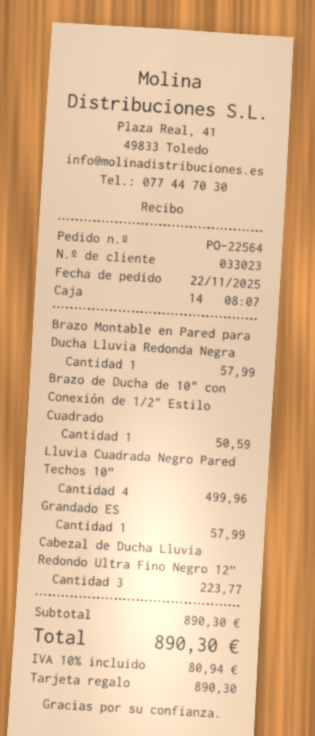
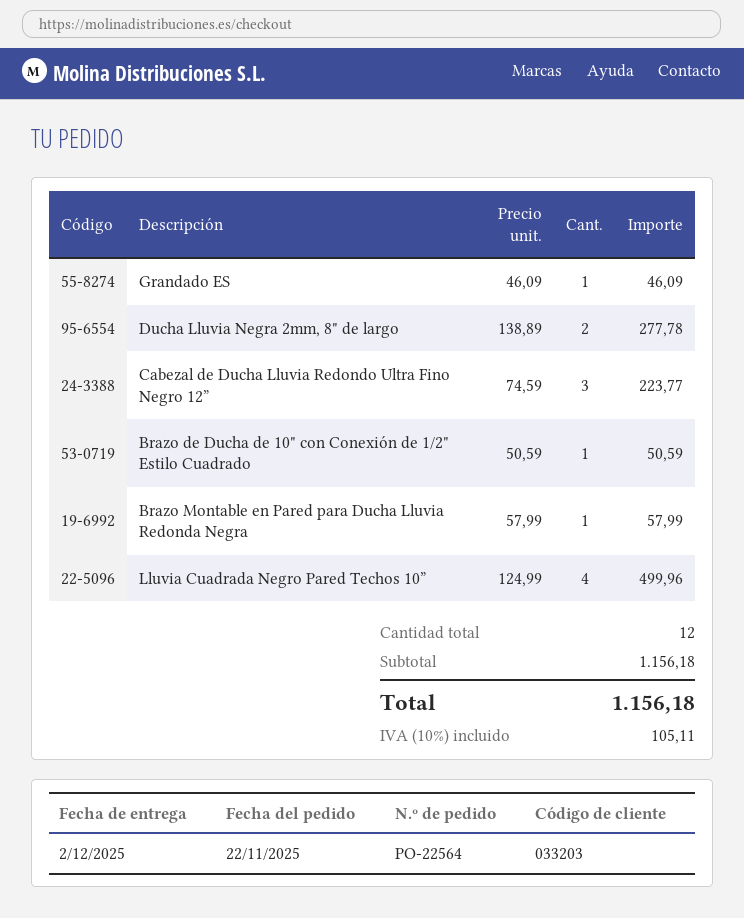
customer number: 033023 -> 033203
Grandado ES: 1 for 57.99 -> 1 for 46.09
Ducha Lluvia Negra 2mm, 8" de largo: none -> 2 for 277.78
subtotal: 890.30 -> 1156.18
tax: 10% = 80.94 -> 10% = 105.11
total: 890.30 -> 1156.18

